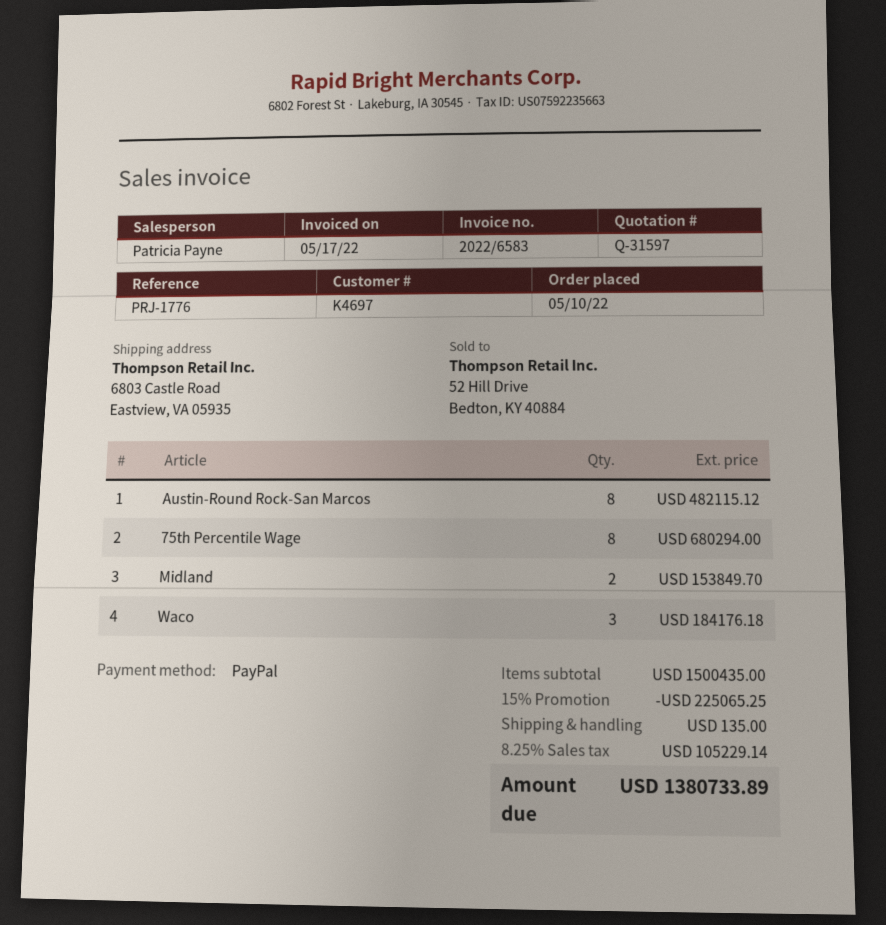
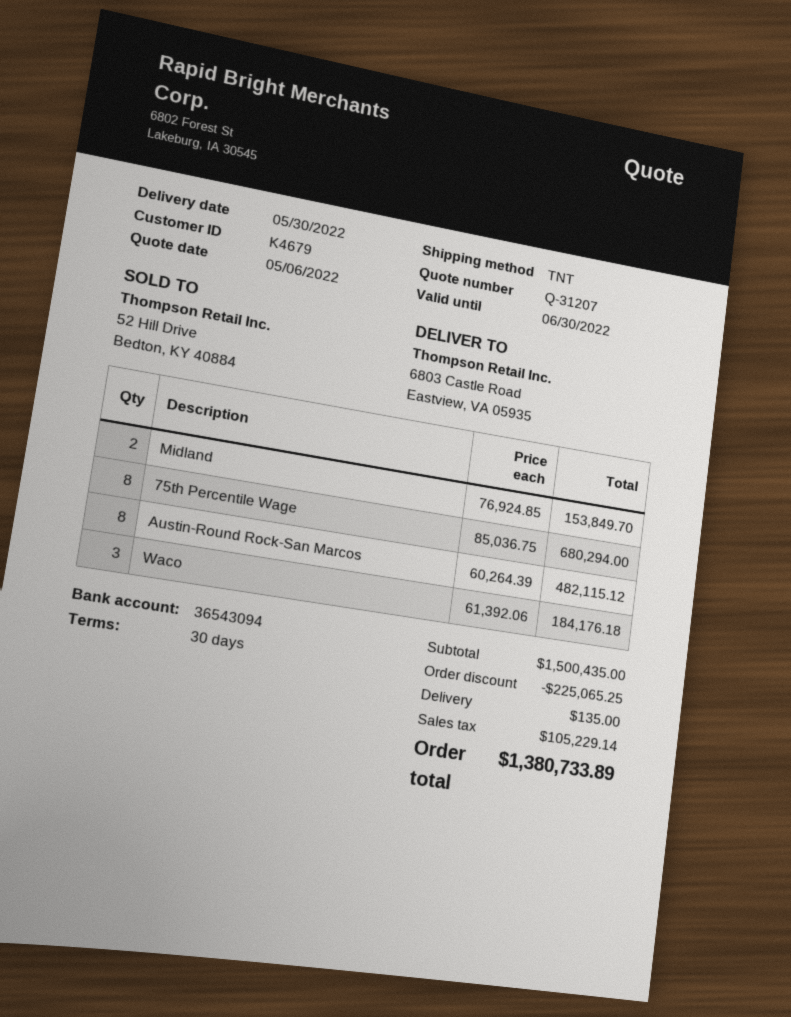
quote number: Q-31597 -> Q-31207
customer number: K4697 -> K4679

